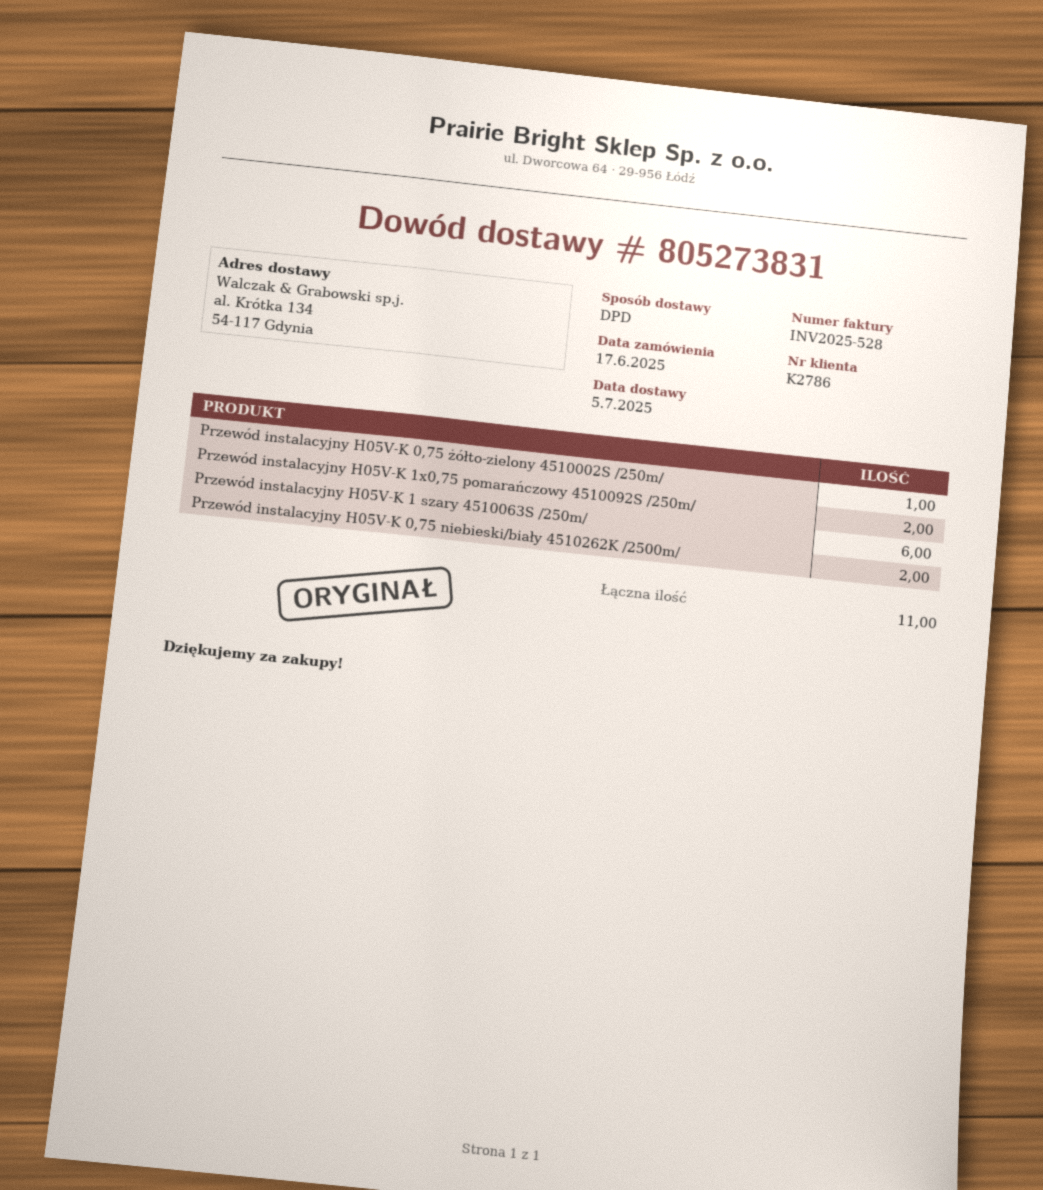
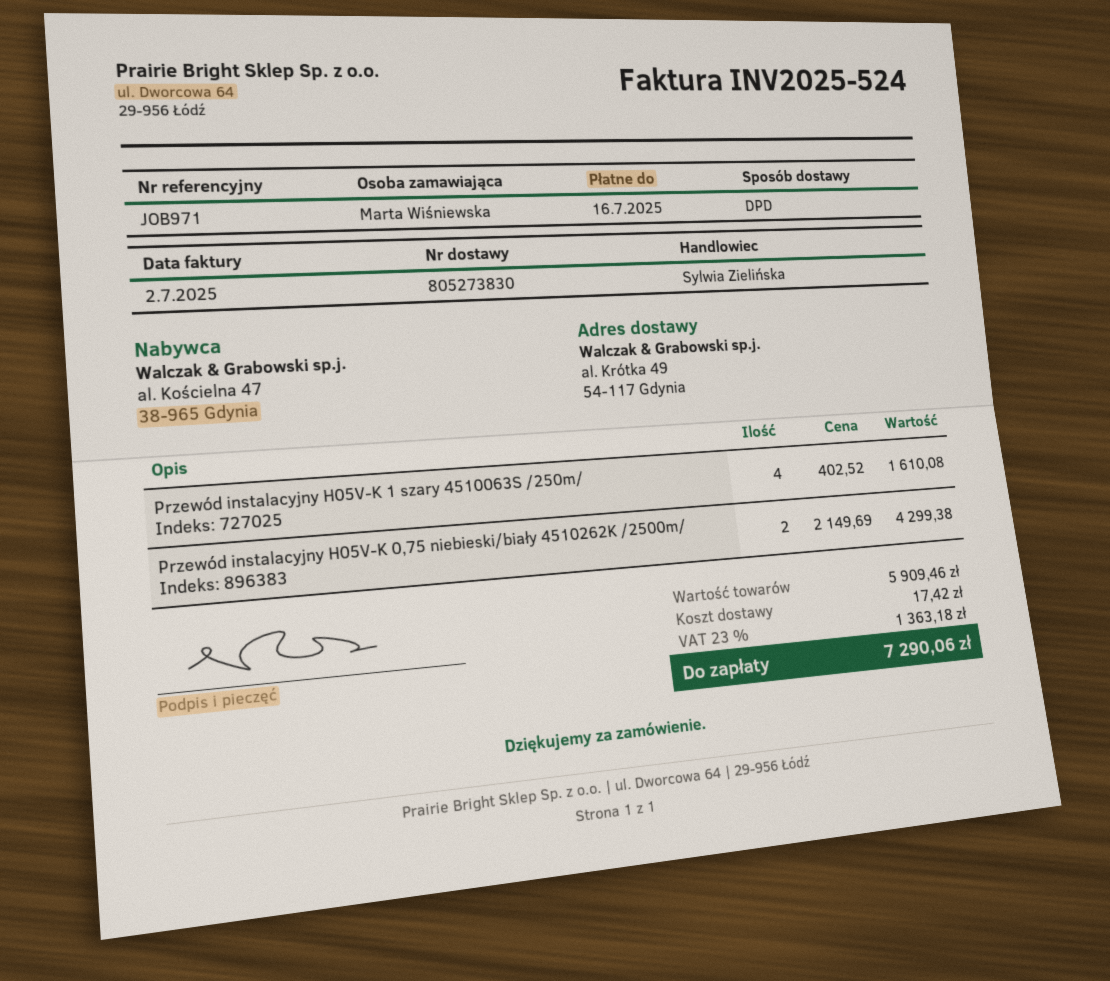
delivery note number: 805273831 -> 805273830
invoice number: INV2025-528 -> INV2025-524
ship to: al. Krótka 134, 54-117 Gdynia -> al. Krótka 49, 54-117 Gdynia
Przewód instalacyjny H05V-K 0,75 żółto-zielony 4510002S /250m/: 1 -> none
Przewód instalacyjny H05V-K 1x0,75 pomarańczowy 4510092S /250m/: 2 -> none
Przewód instalacyjny H05V-K 1 szary 4510063S /250m/: 6 -> 4

